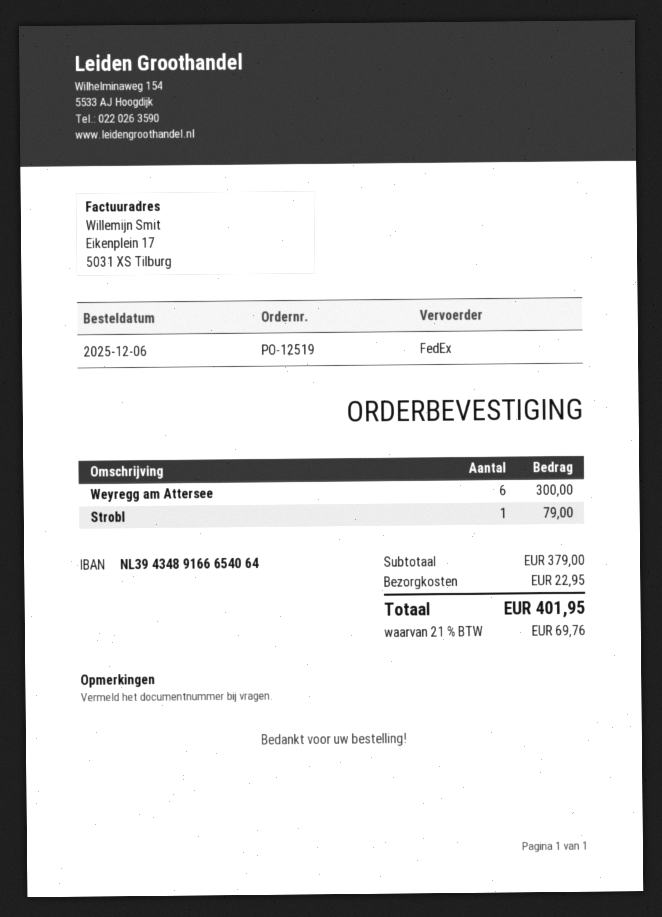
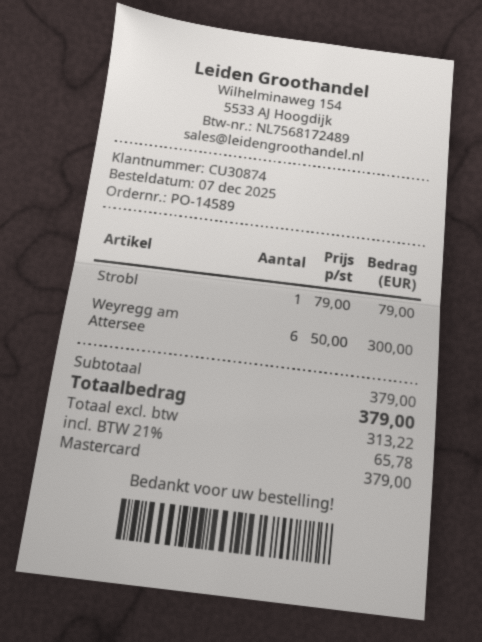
order number: PO-12519 -> PO-14589
order date: 2025-12-06 -> 2025-12-07
shipping: 22.95 -> none
tax: 21% = 69.76 -> 21% = 65.78
total: 401.95 -> 379.00

